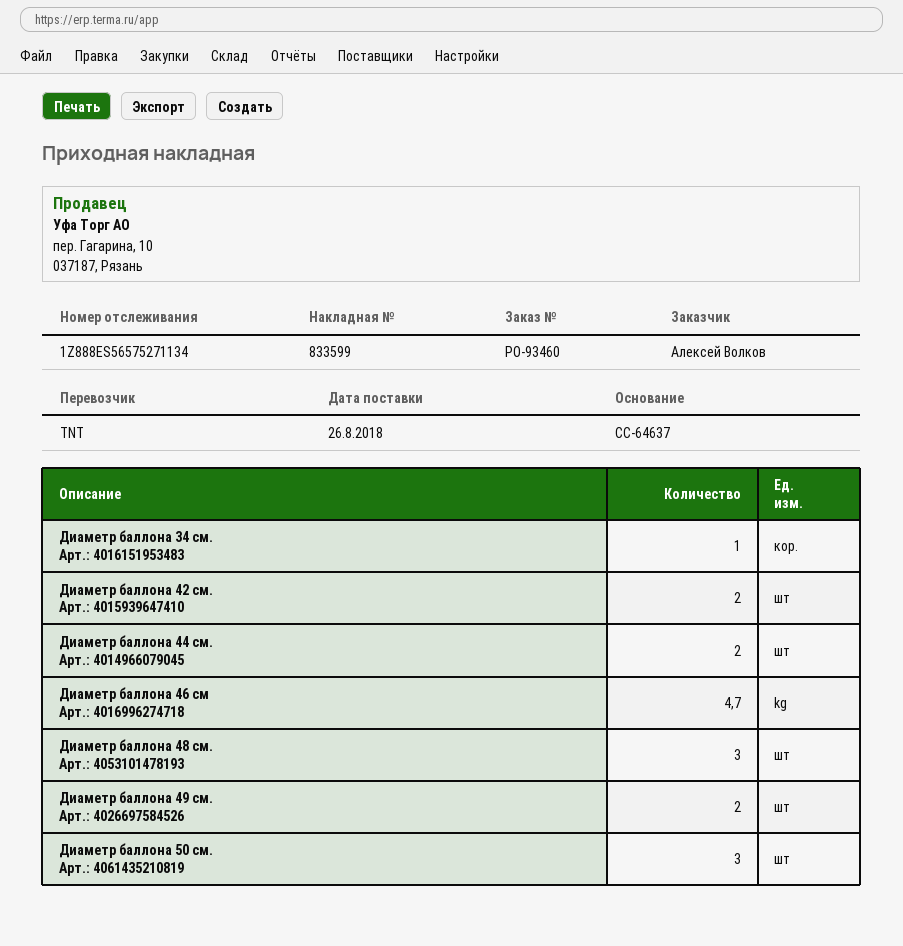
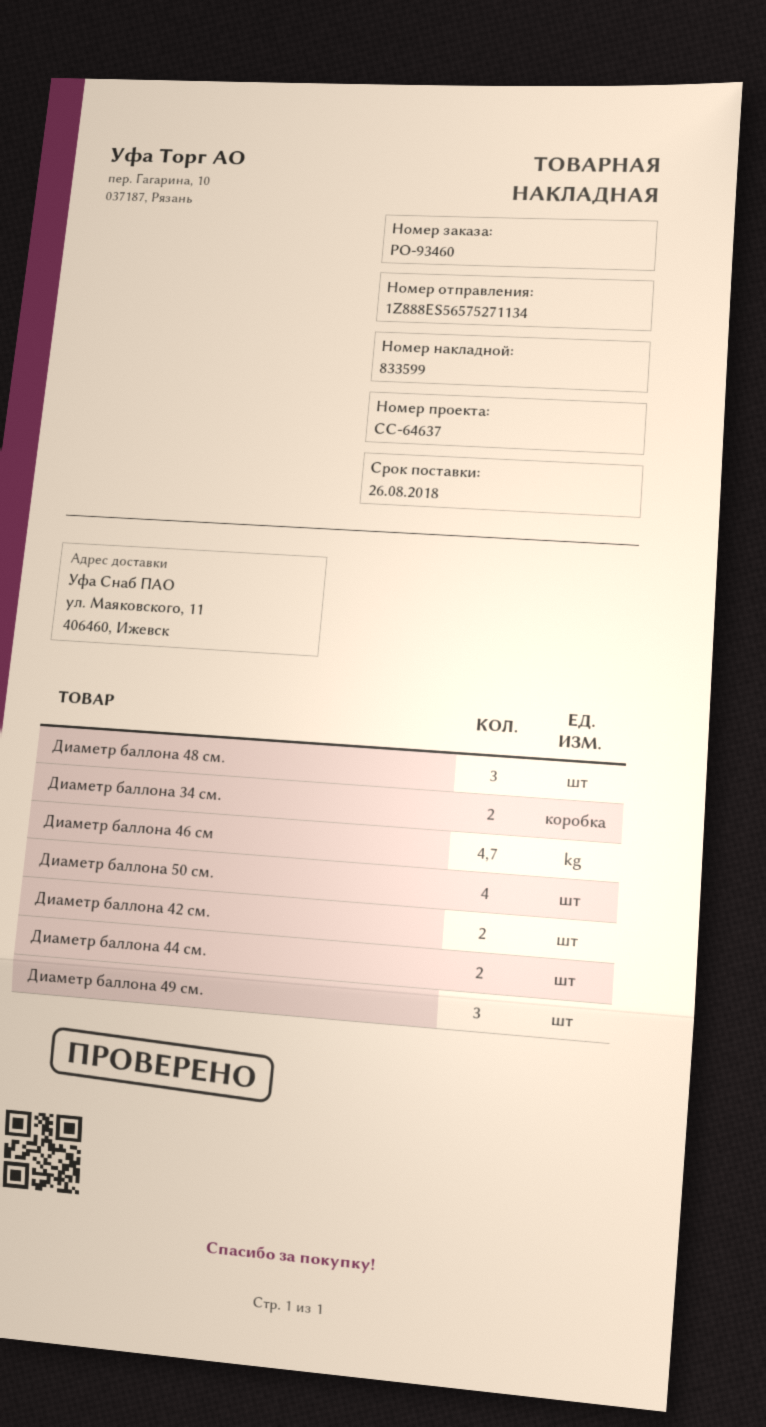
Диаметр баллона 34 см.: 1 -> 2
Диаметр баллона 49 см.: 2 -> 3
Диаметр баллона 50 см.: 3 -> 4

